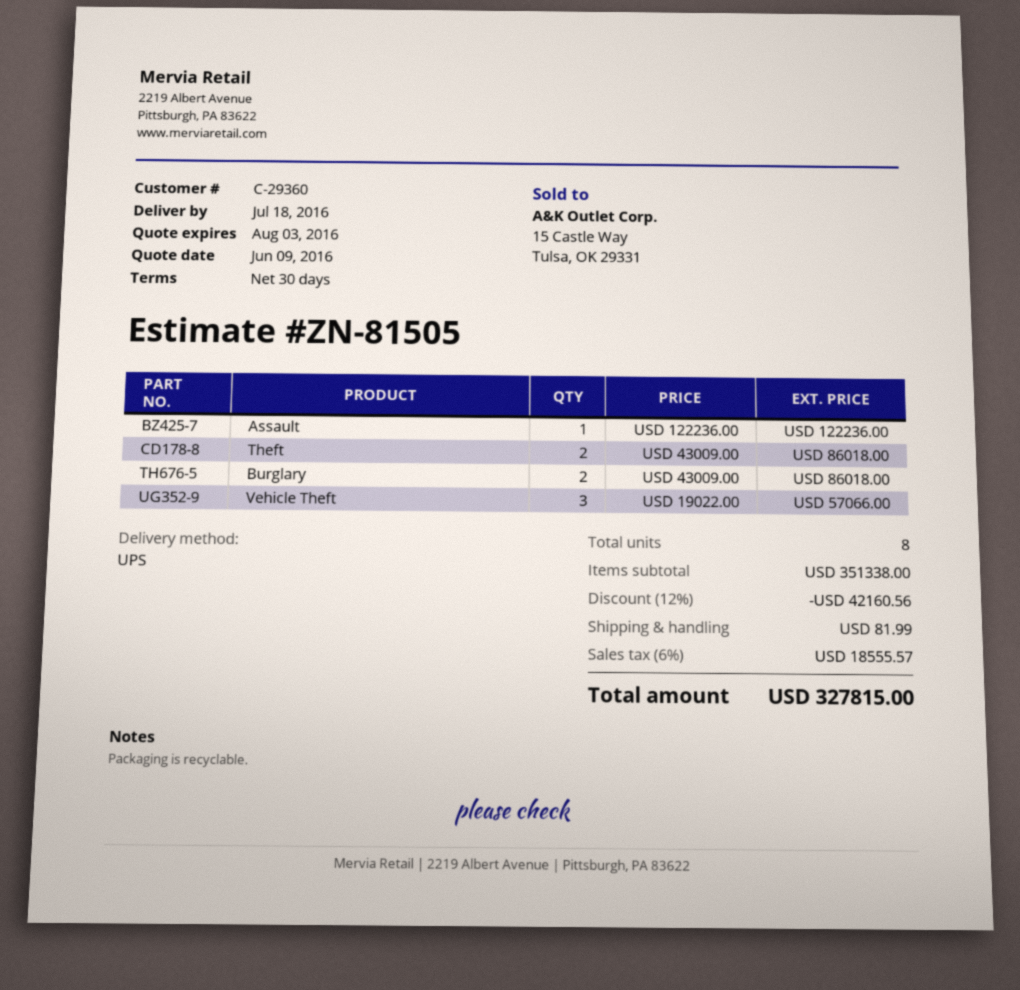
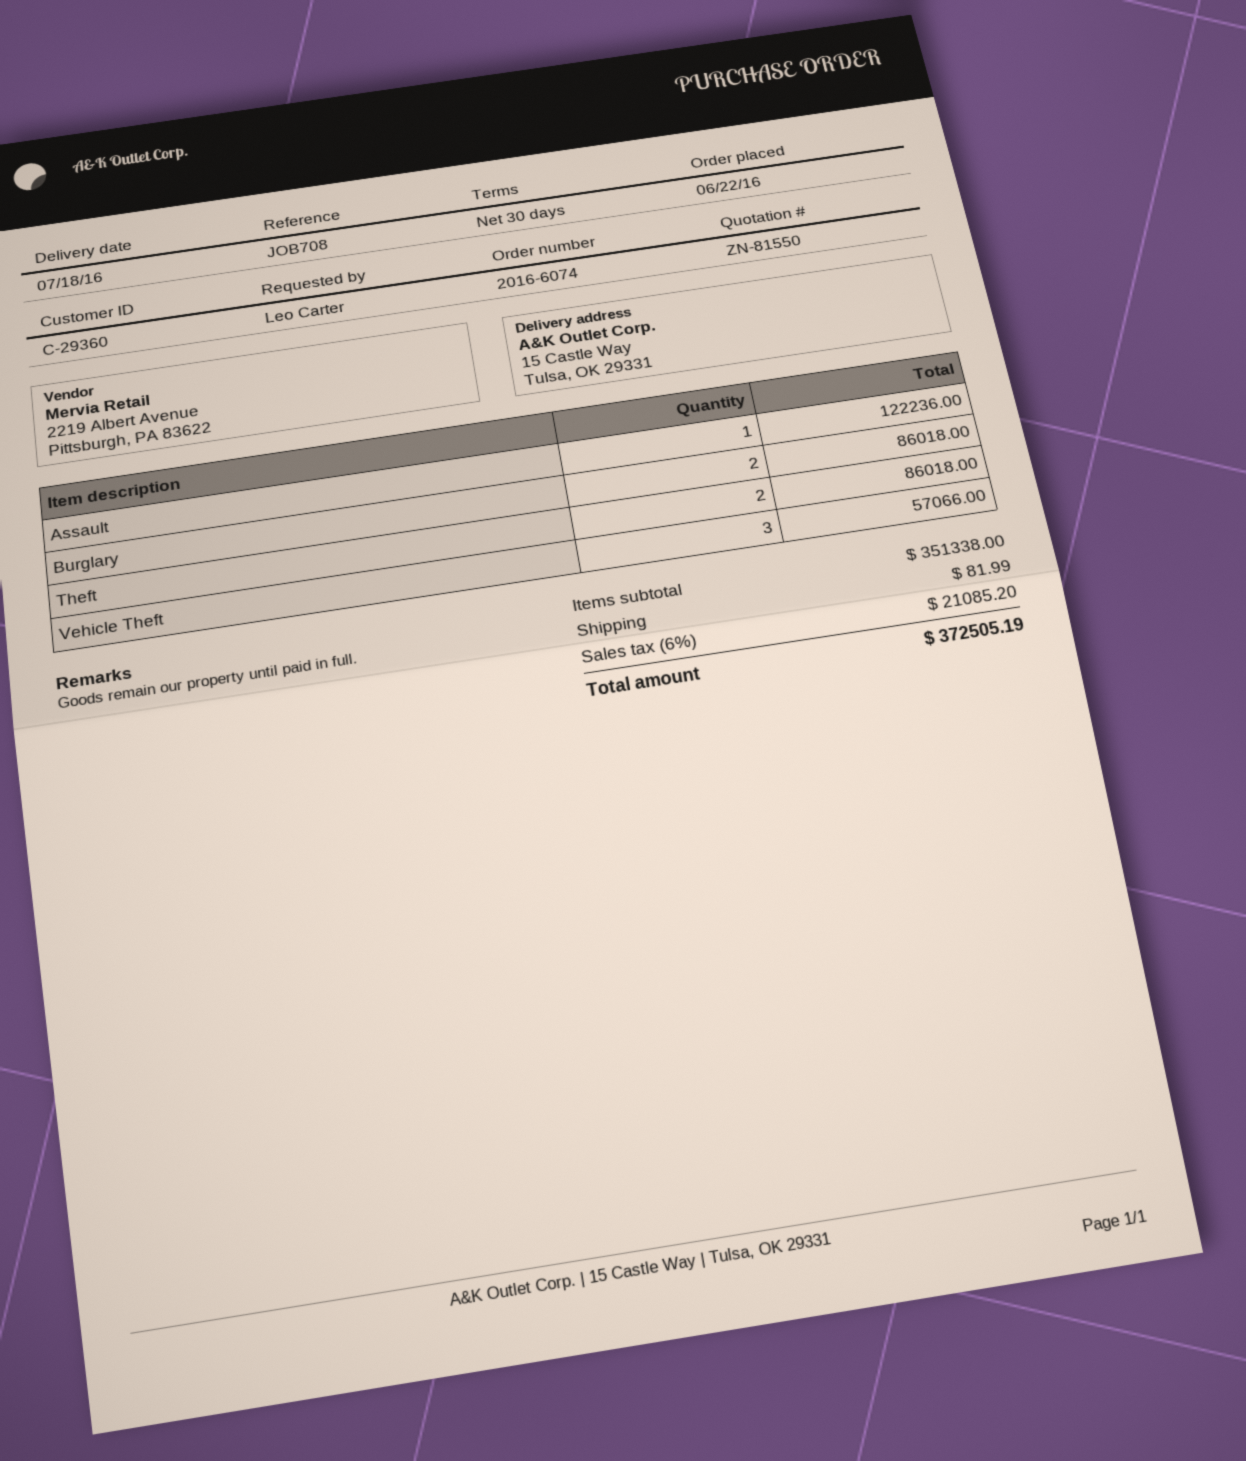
quote number: ZN-81505 -> ZN-81550
discount: 12% = 42160.56 -> none
tax: 6% = 18555.57 -> 6% = 21085.20
total: 327815.00 -> 372505.19

